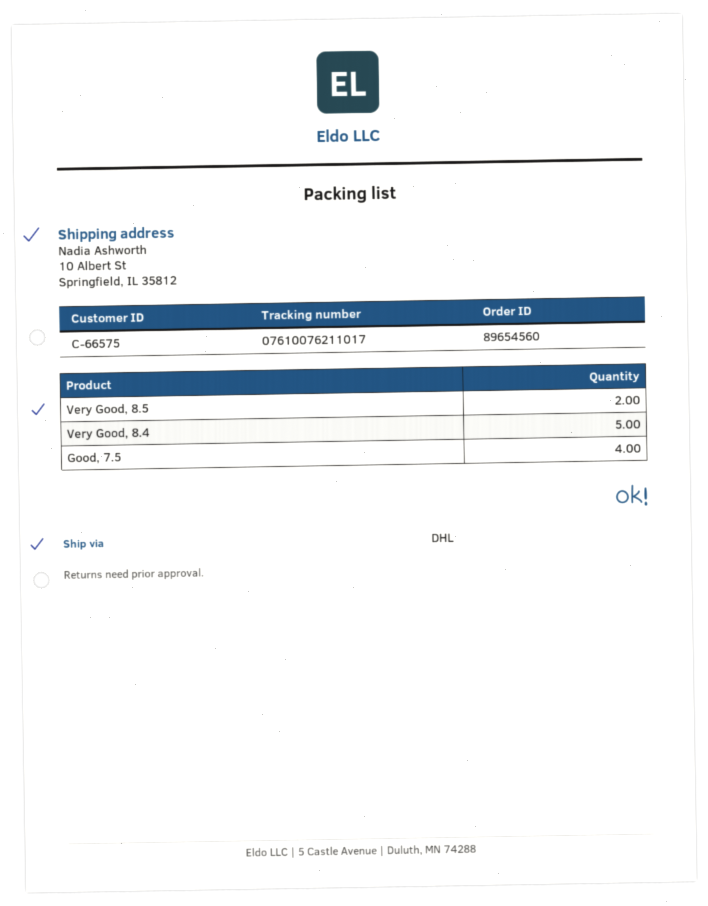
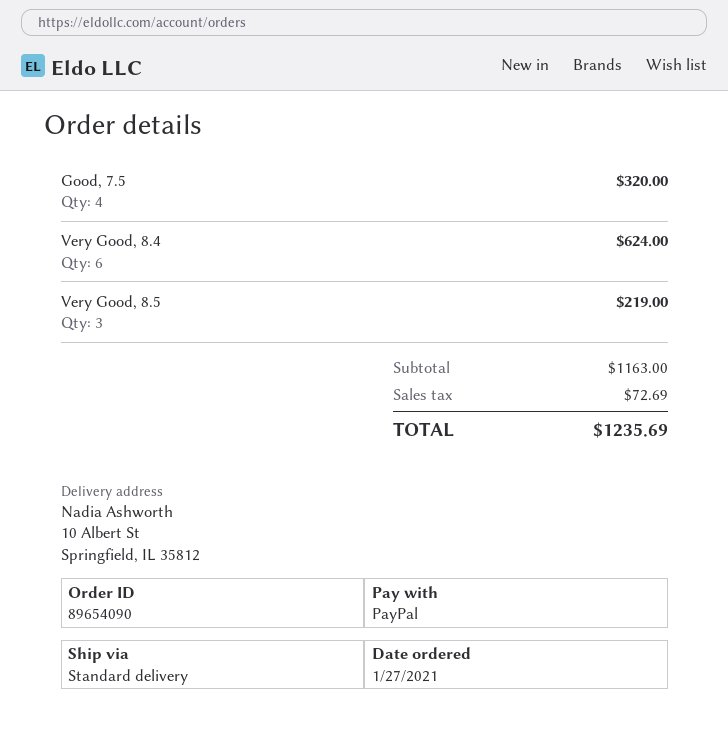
order number: 89654560 -> 89654090
shipping method: DHL -> standard
Very Good, 8.5: 2 -> 3
Very Good, 8.4: 5 -> 6

